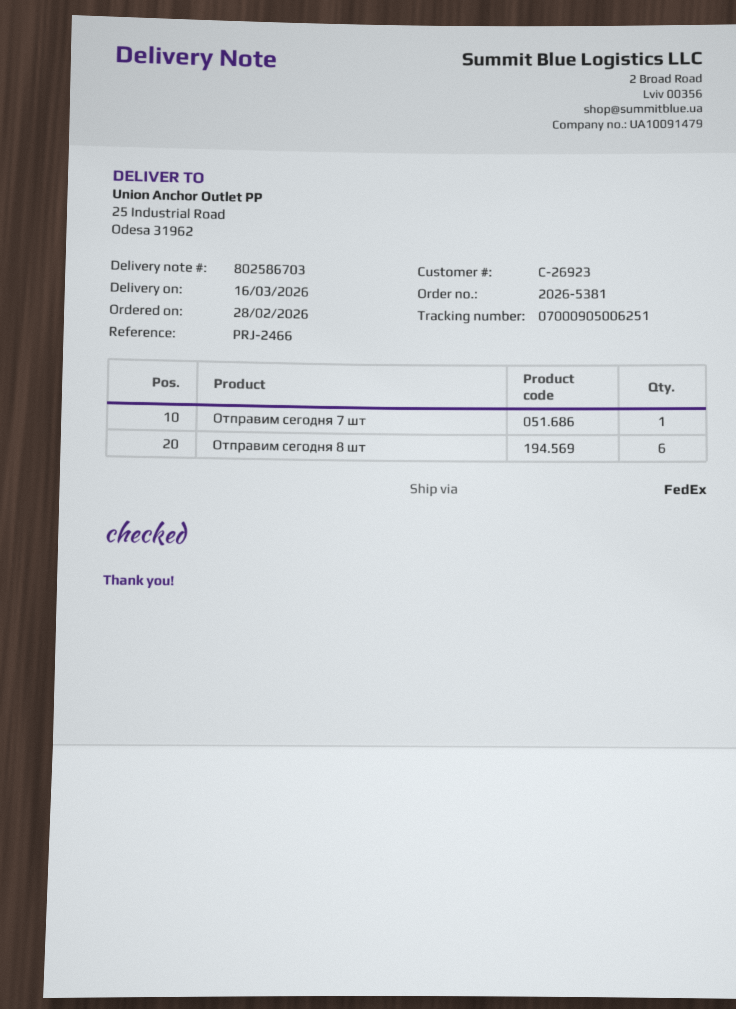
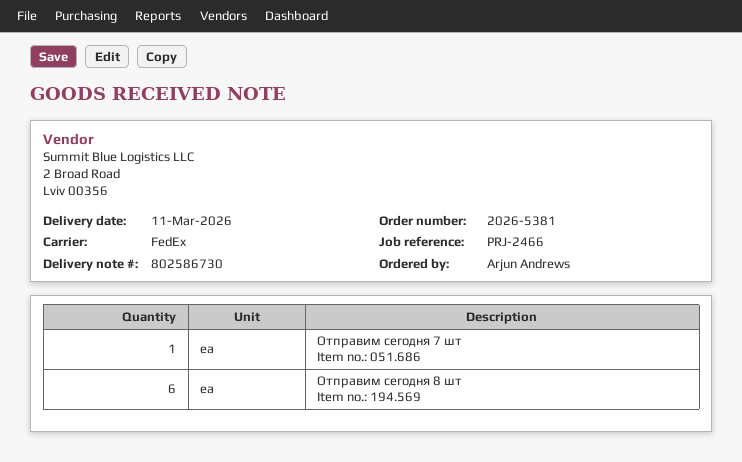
delivery note number: 802586703 -> 802586730
delivery date: 2026-03-16 -> 2026-03-11

